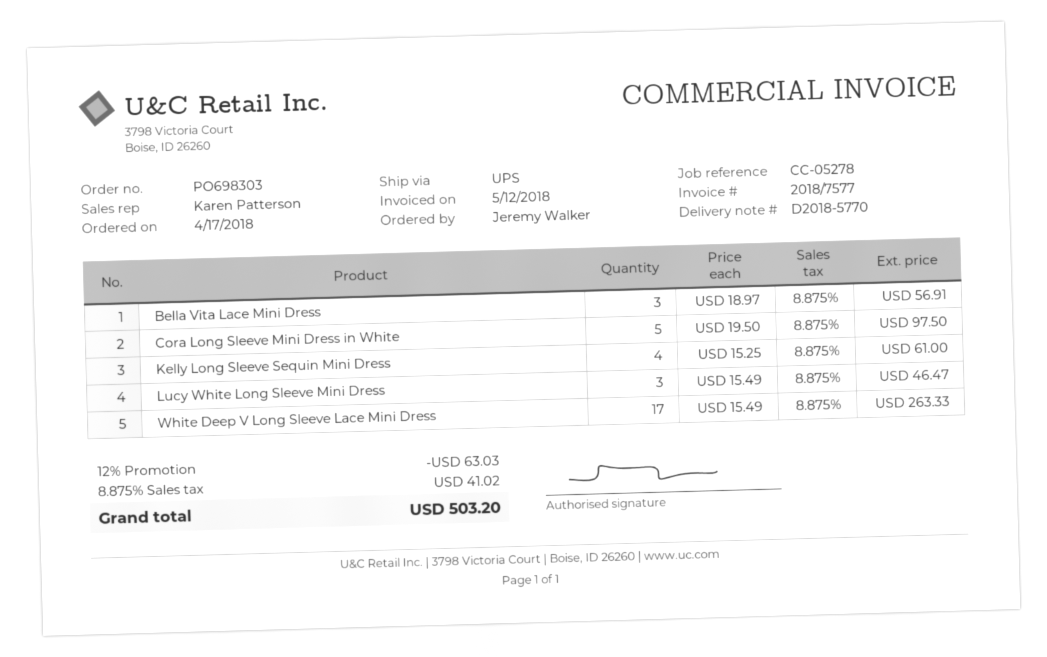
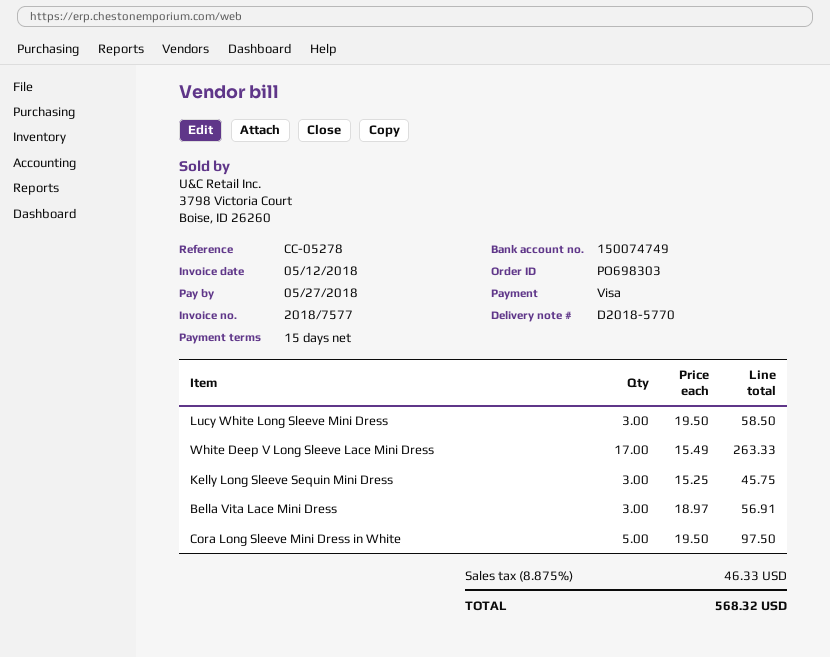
Kelly Long Sleeve Sequin Mini Dress: 4 x 15.25 = 61.00 -> 3 x 15.25 = 45.75
Lucy White Long Sleeve Mini Dress: 3 x 15.49 = 46.47 -> 3 x 19.50 = 58.50
discount: 12% = 63.03 -> none
tax: 8.875% = 41.02 -> 8.875% = 46.33
total: 503.20 -> 568.32

